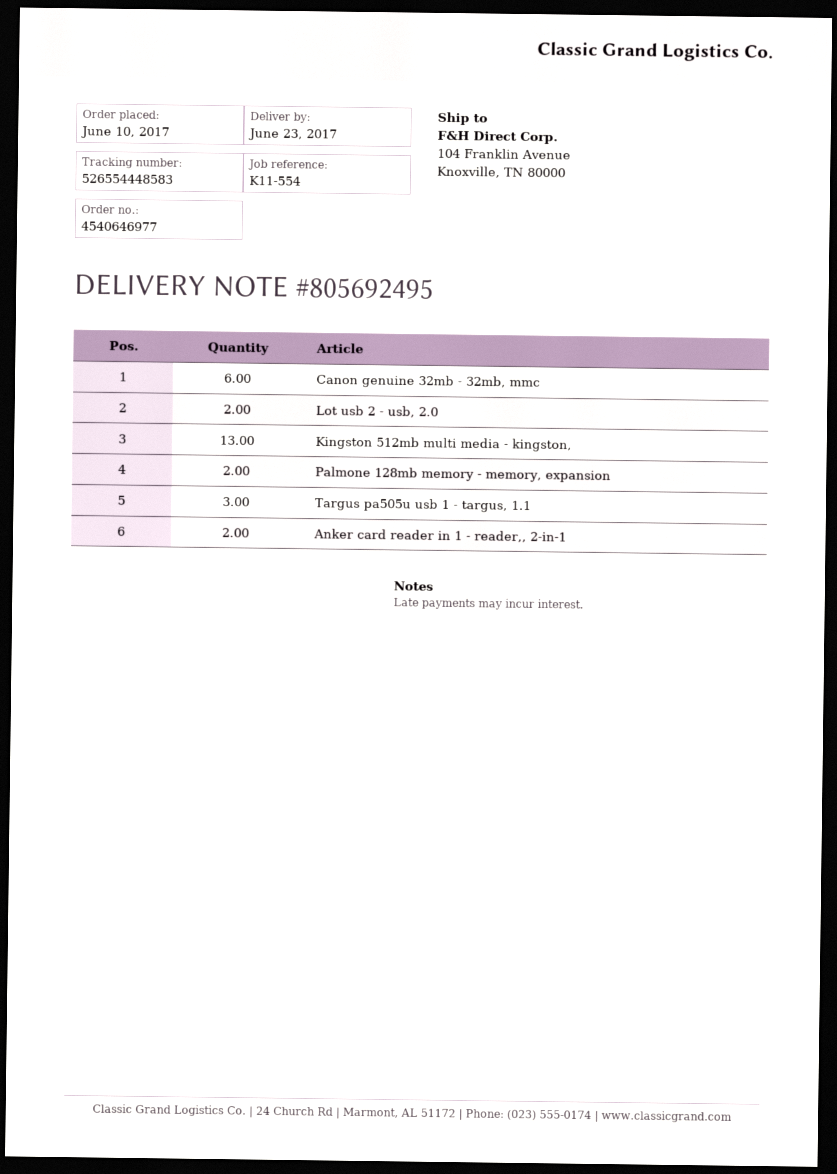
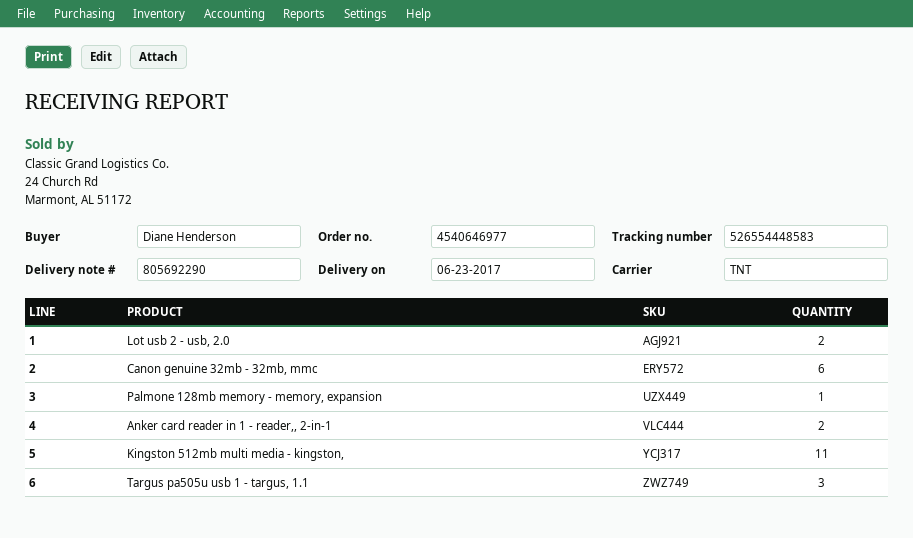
delivery note number: 805692495 -> 805692290
Kingston 512mb multi media - kingston,: 13 -> 11
Palmone 128mb memory - memory, expansion: 2 -> 1

